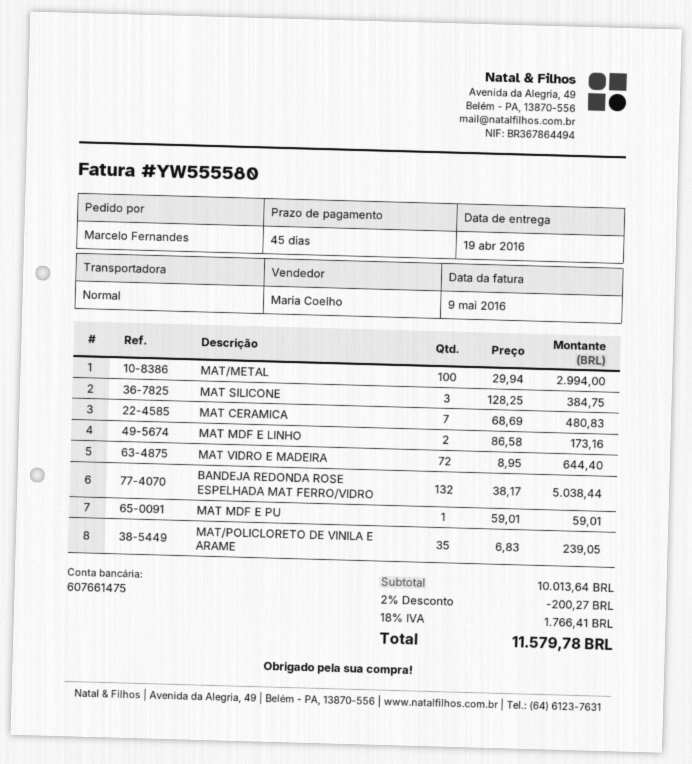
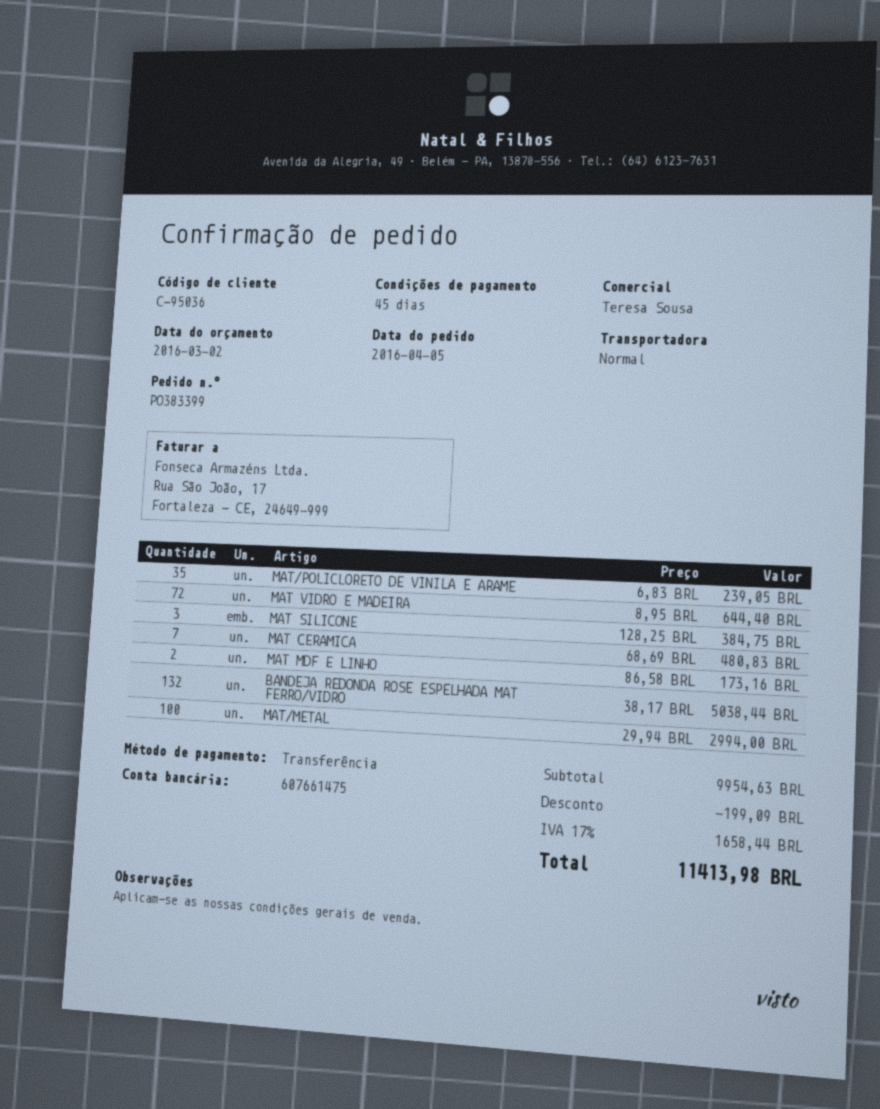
sales rep: Maria Coelho -> Teresa Sousa
MAT MDF E PU: 1 x 59.01 = 59.01 -> none
subtotal: 10013.64 -> 9954.63
discount: 200.27 -> 199.09
tax: 18% = 1766.41 -> 17% = 1658.44
total: 11579.78 -> 11413.98

